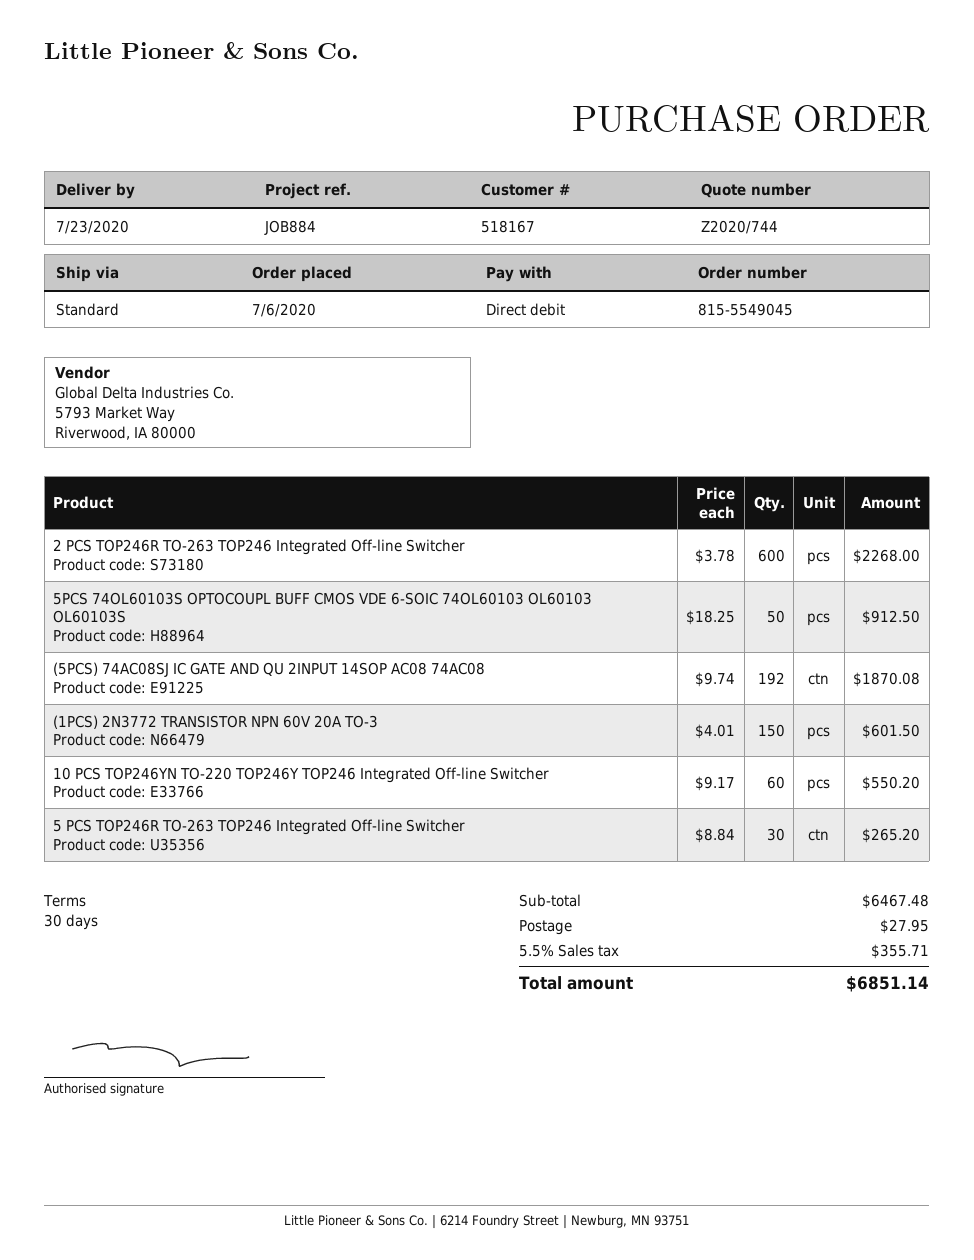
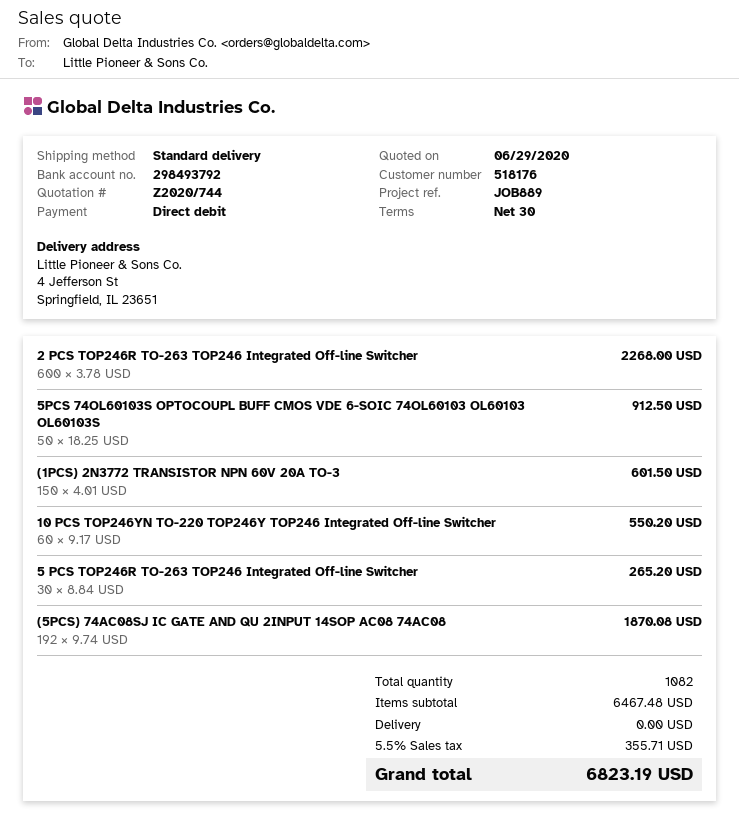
customer number: 518167 -> 518176
reference: JOB884 -> JOB889
shipping: 27.95 -> 0.00
total: 6851.14 -> 6823.19

